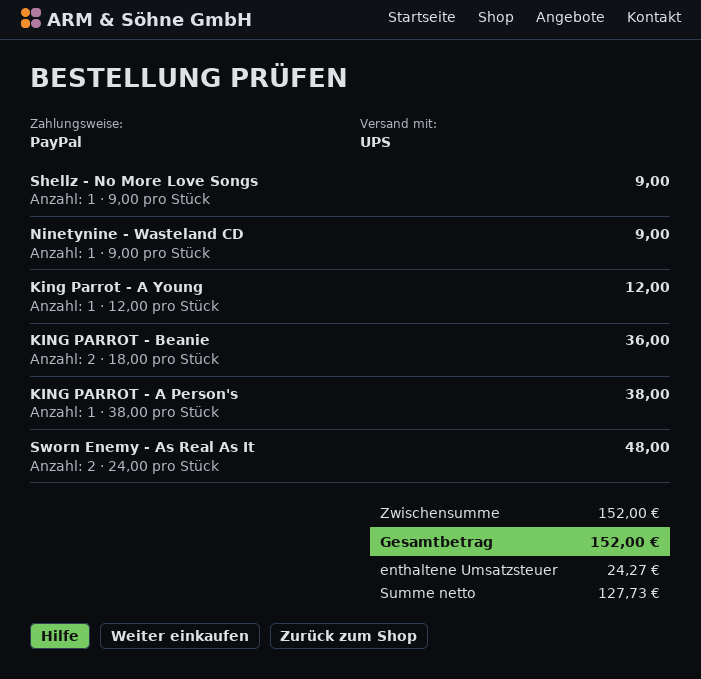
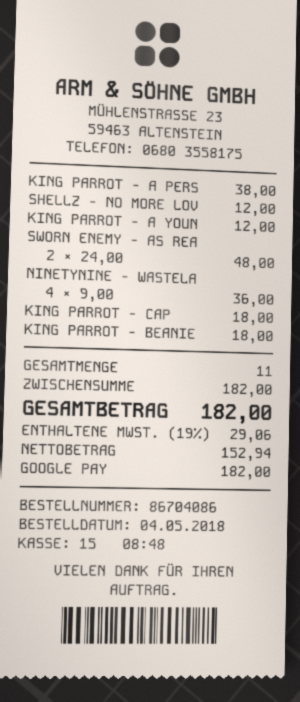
payment method: PayPal -> Google Pay
Shellz - No More Love Songs: 1 x 9.00 = 9.00 -> 1 x 12.00 = 12.00
Ninetynine - Wasteland CD: 1 x 9.00 = 9.00 -> 4 x 9.00 = 36.00
KING PARROT - Beanie: 2 x 18.00 = 36.00 -> 1 x 18.00 = 18.00
KING PARROT - CAP: none -> 1 x 18.00 = 18.00
subtotal: 152.00 -> 182.00
net: 127.73 -> 152.94
tax: 24.27 -> 29.06
total: 152.00 -> 182.00

